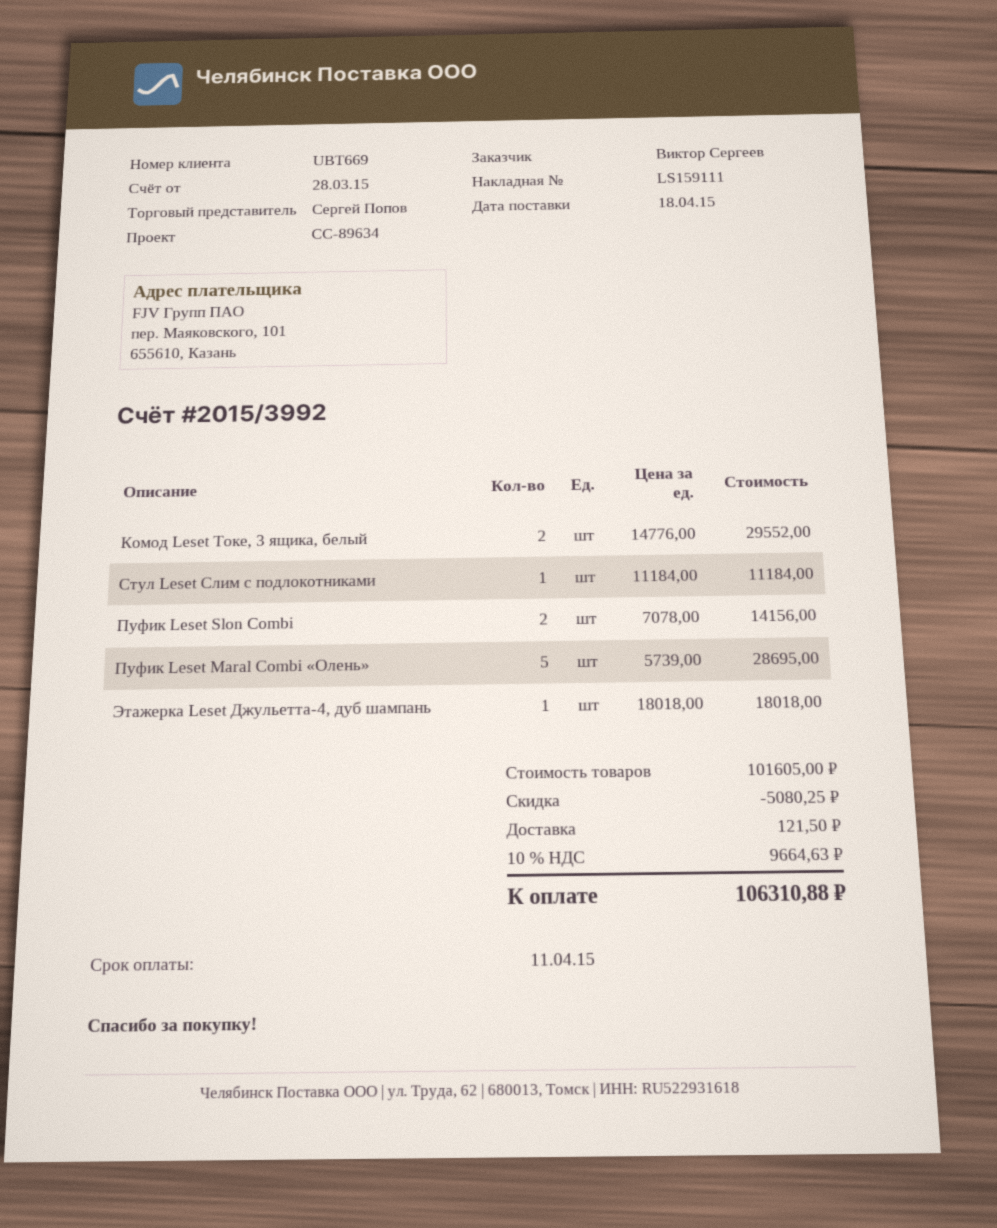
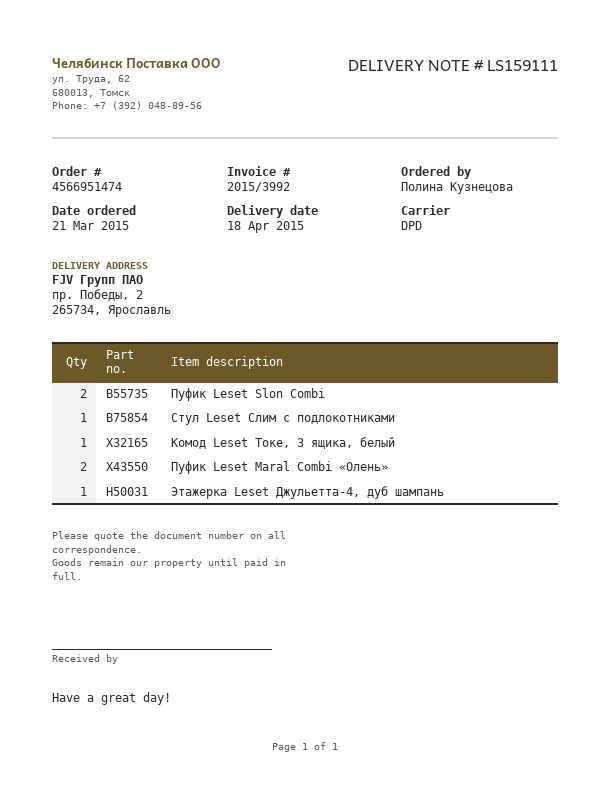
ordered by: Виктор Сергеев -> Полина Кузнецова
Комод Leset Токе, 3 ящика, белый: 2 -> 1
Пуфик Leset Maral Combi «Олень»: 5 -> 2

